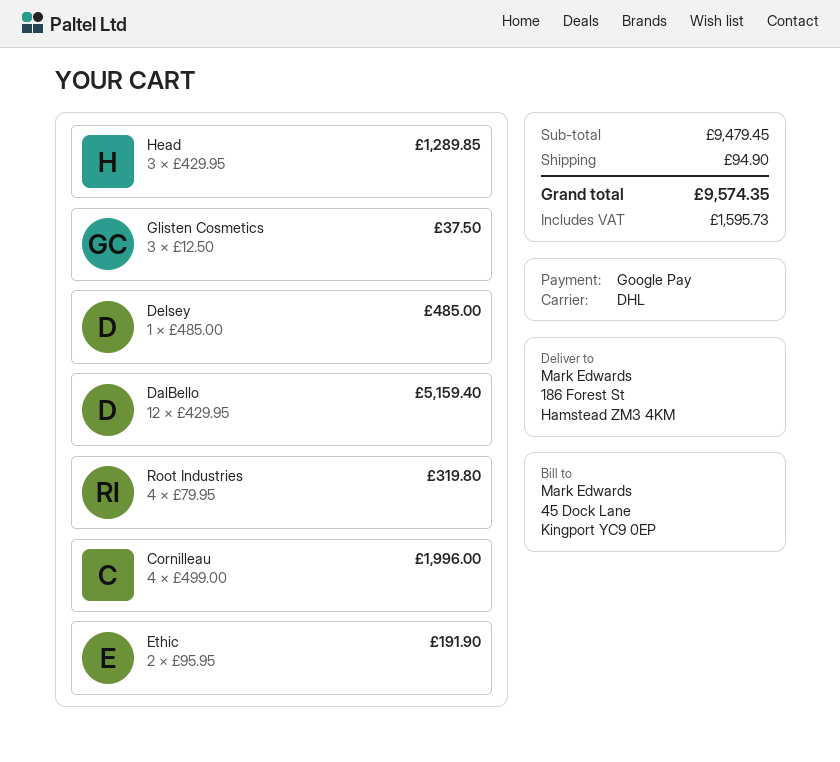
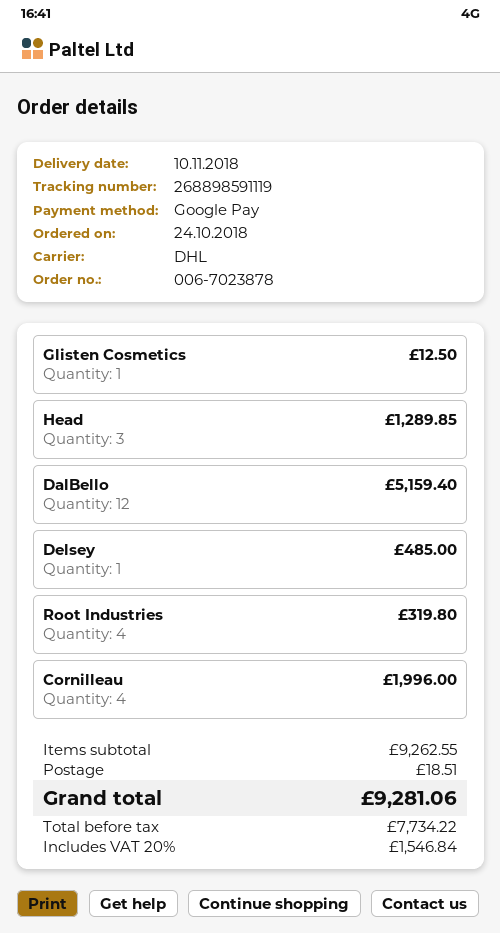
Glisten Cosmetics: 3 for 37.50 -> 1 for 12.50
Ethic: 2 for 191.90 -> none
subtotal: 9479.45 -> 9262.55
shipping: 94.90 -> 18.51
tax: 1595.73 -> 1546.84
total: 9574.35 -> 9281.06

